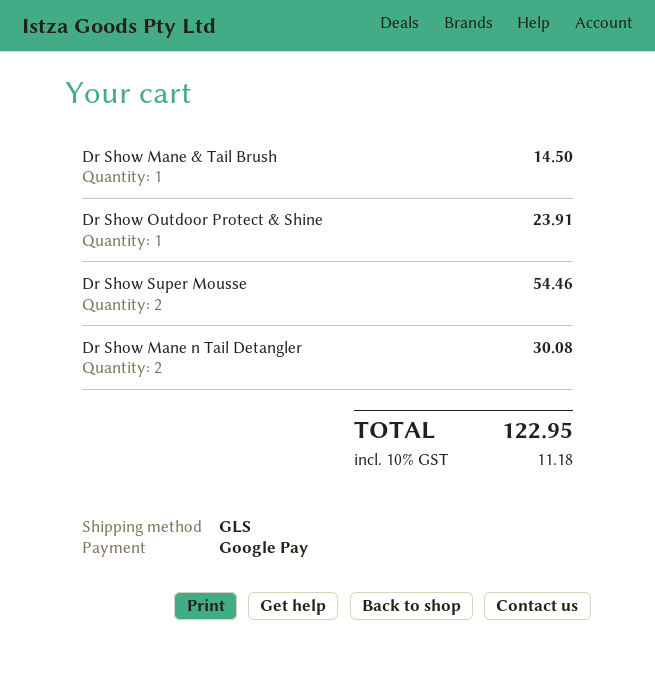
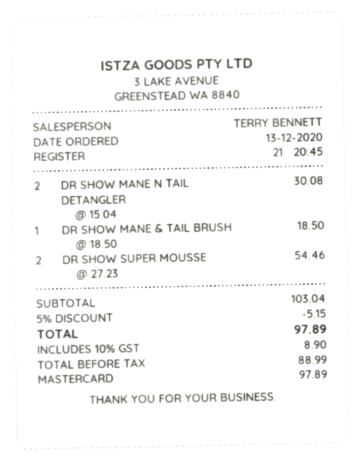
payment method: Google Pay -> Mastercard
Dr Show Mane & Tail Brush: 1 for 14.50 -> 1 for 18.50
Dr Show Outdoor Protect & Shine: 1 for 23.91 -> none
discount: none -> 5% = 5.15
tax: 10% = 11.18 -> 10% = 8.90
total: 122.95 -> 97.89

